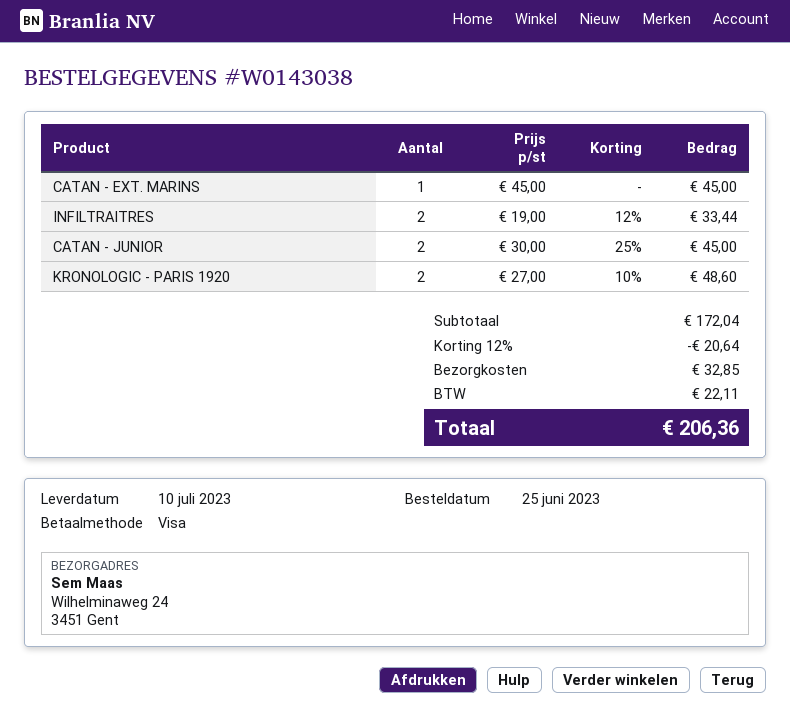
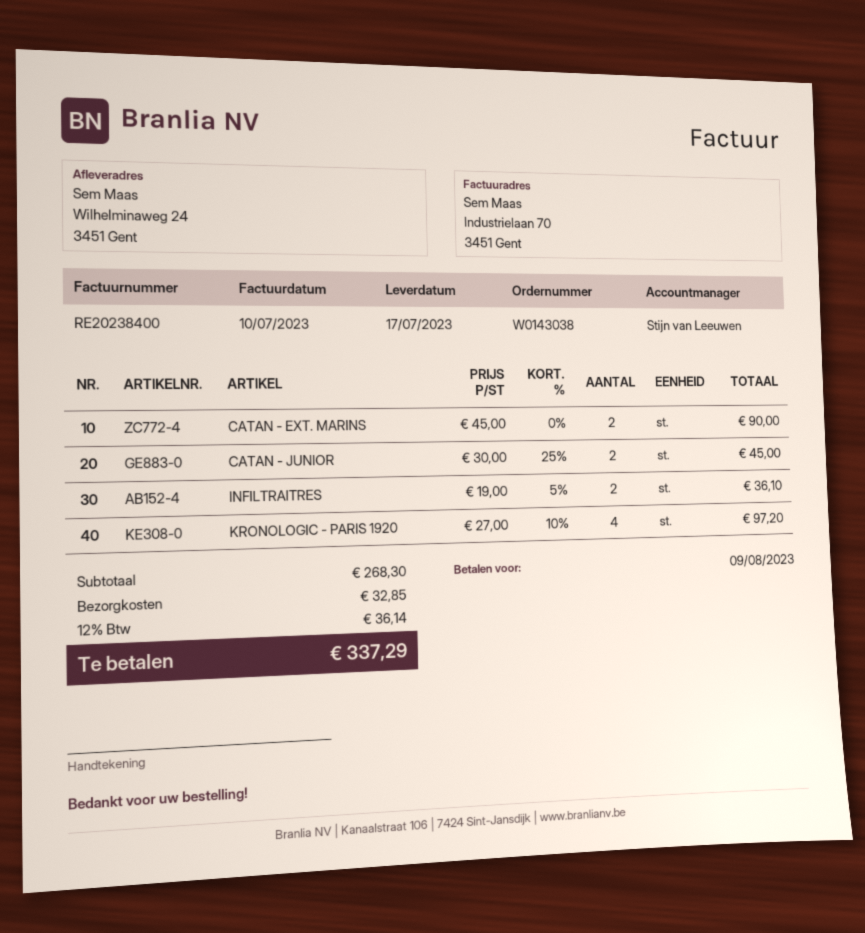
delivery date: 2023-07-10 -> 2023-07-17
CATAN - EXT. MARINS: 1 x 45.00 = 45.00 -> 2 x 45.00 = 90.00
INFILTRAITRES: 2 x 19.00 - 12% = 33.44 -> 2 x 19.00 - 5% = 36.10
KRONOLOGIC - PARIS 1920: 2 x 27.00 - 10% = 48.60 -> 4 x 27.00 - 10% = 97.20
subtotal: 172.04 -> 268.30
discount: 12% = 20.64 -> none
tax: 22.11 -> 36.14
total: 206.36 -> 337.29

